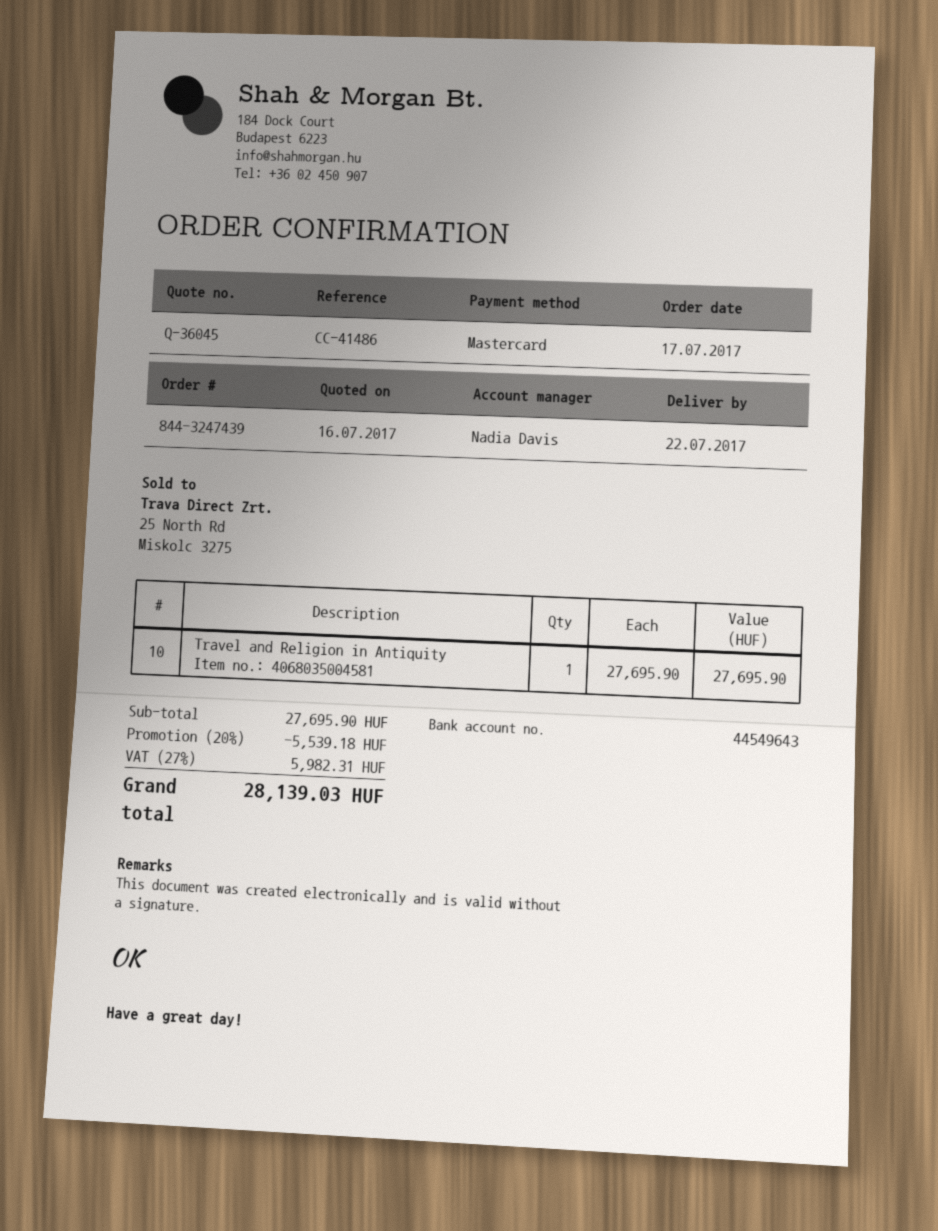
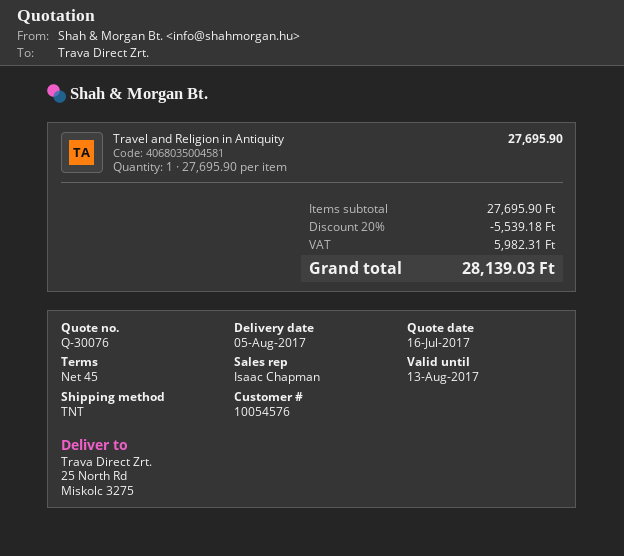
quote number: Q-36045 -> Q-30076
delivery date: 2017-07-22 -> 2017-08-05
sales rep: Nadia Davis -> Isaac Chapman

